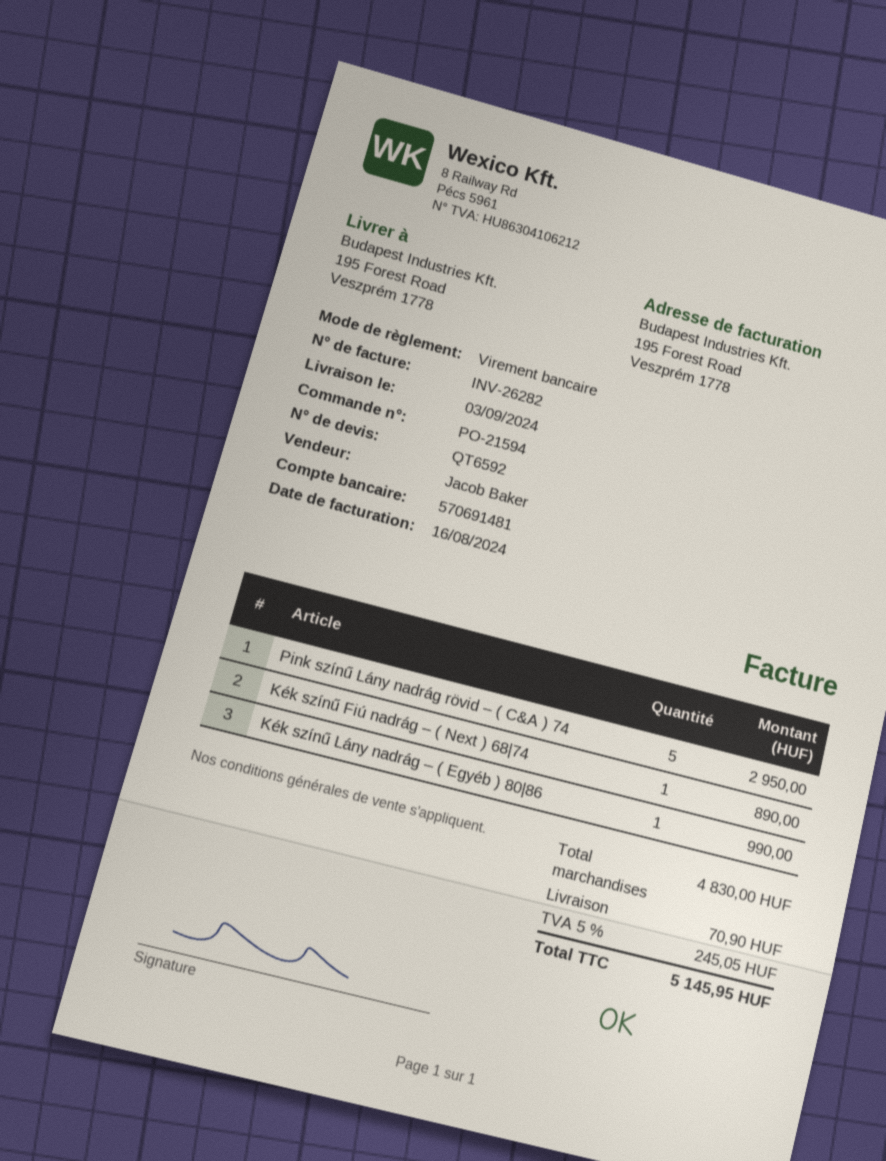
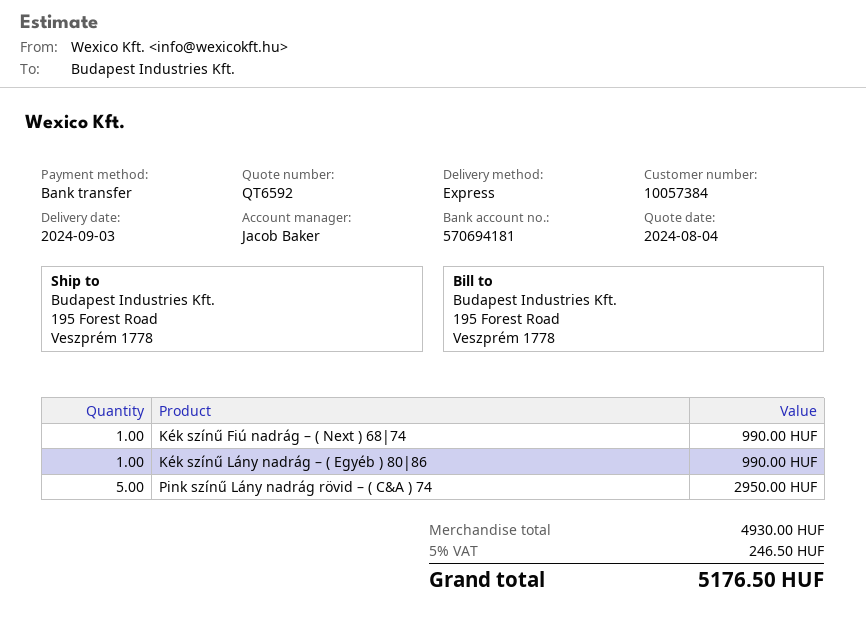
bank account: 570691481 -> 570694181
Kék színű Fiú nadrág – ( Next ) 68|74: 1 for 890.00 -> 1 for 990.00
subtotal: 4830.00 -> 4930.00
shipping: 70.90 -> none
tax: 5% = 245.05 -> 5% = 246.50
total: 5145.95 -> 5176.50

